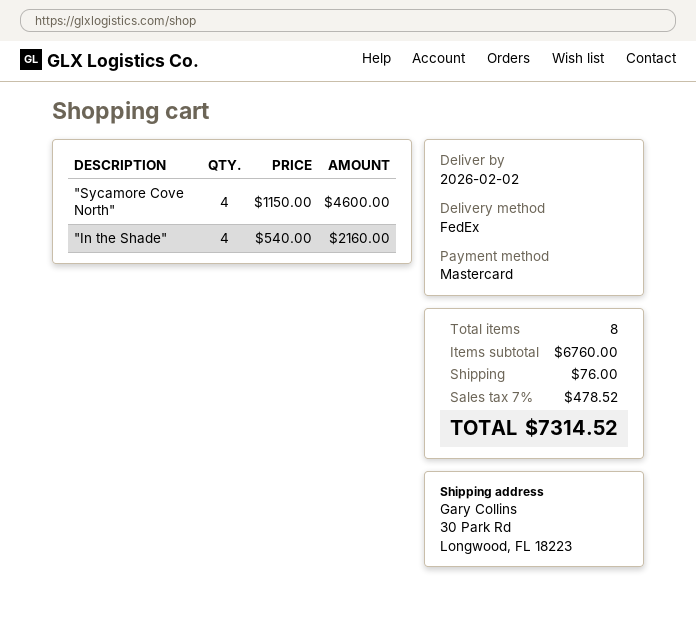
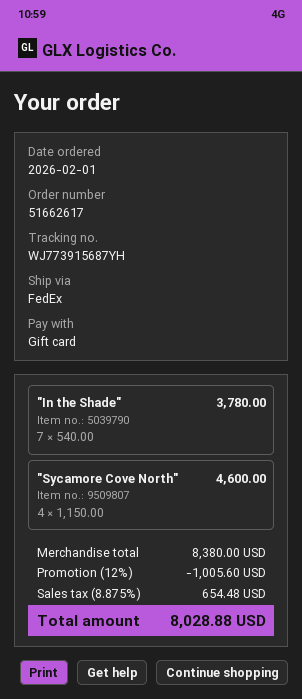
payment method: Mastercard -> gift card
"In the Shade": 4 x 540.00 = 2160.00 -> 7 x 540.00 = 3780.00
subtotal: 6760.00 -> 8380.00
discount: none -> 12% = 1005.60
shipping: 76.00 -> none
tax: 7% = 478.52 -> 8.875% = 654.48
total: 7314.52 -> 8028.88

